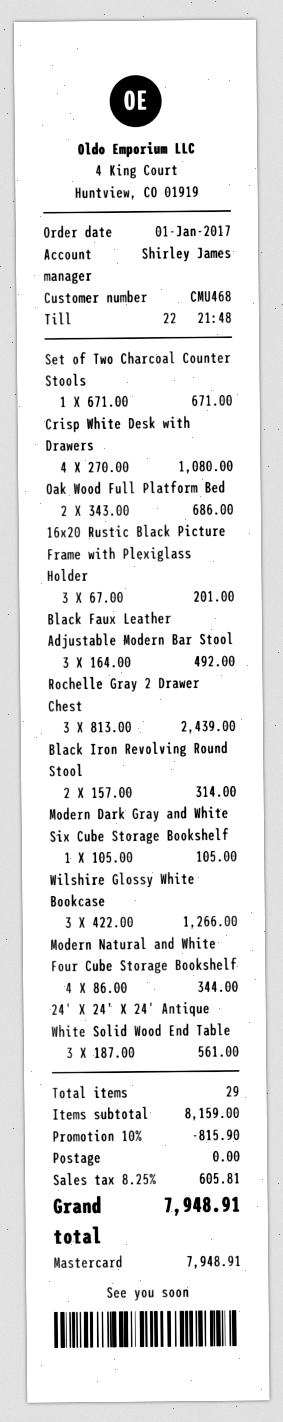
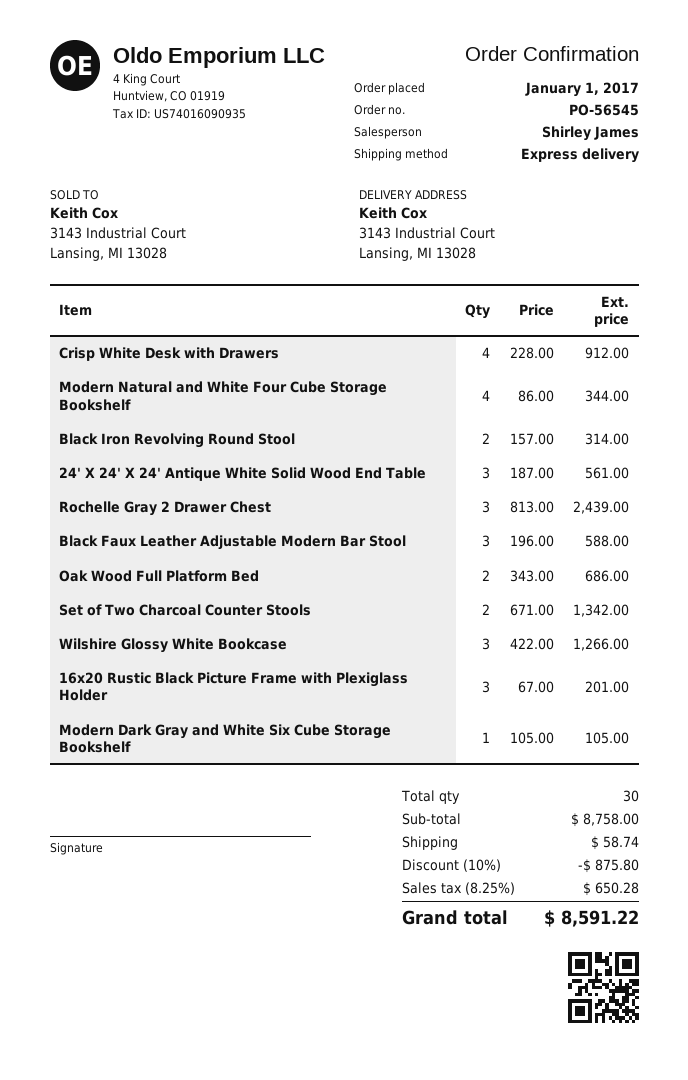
Set of Two Charcoal Counter Stools: 1 x 671.00 = 671.00 -> 2 x 671.00 = 1342.00
Crisp White Desk with Drawers: 4 x 270.00 = 1080.00 -> 4 x 228.00 = 912.00
Black Faux Leather Adjustable Modern Bar Stool: 3 x 164.00 = 492.00 -> 3 x 196.00 = 588.00
total quantity: 29 -> 30
subtotal: 8159.00 -> 8758.00
discount: 10% = 815.90 -> 10% = 875.80
shipping: 0.00 -> 58.74
tax: 8.25% = 605.81 -> 8.25% = 650.28
total: 7948.91 -> 8591.22

